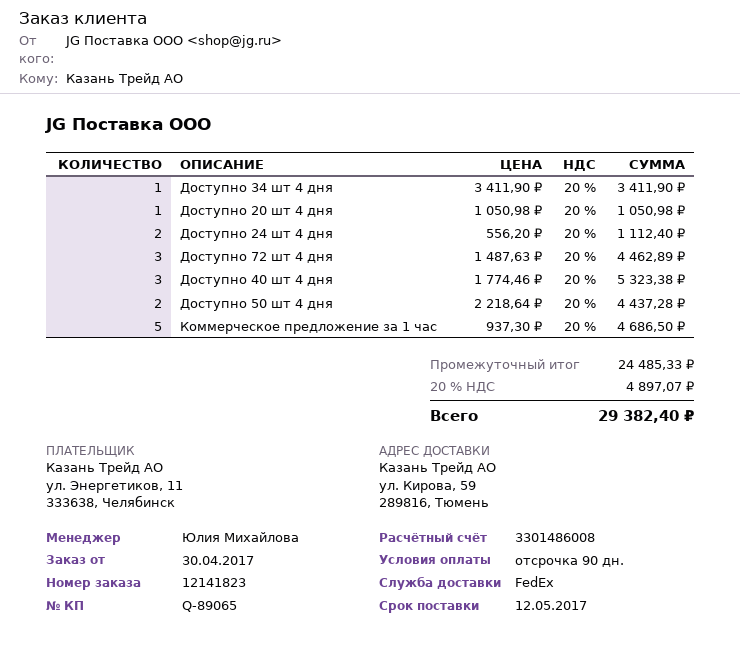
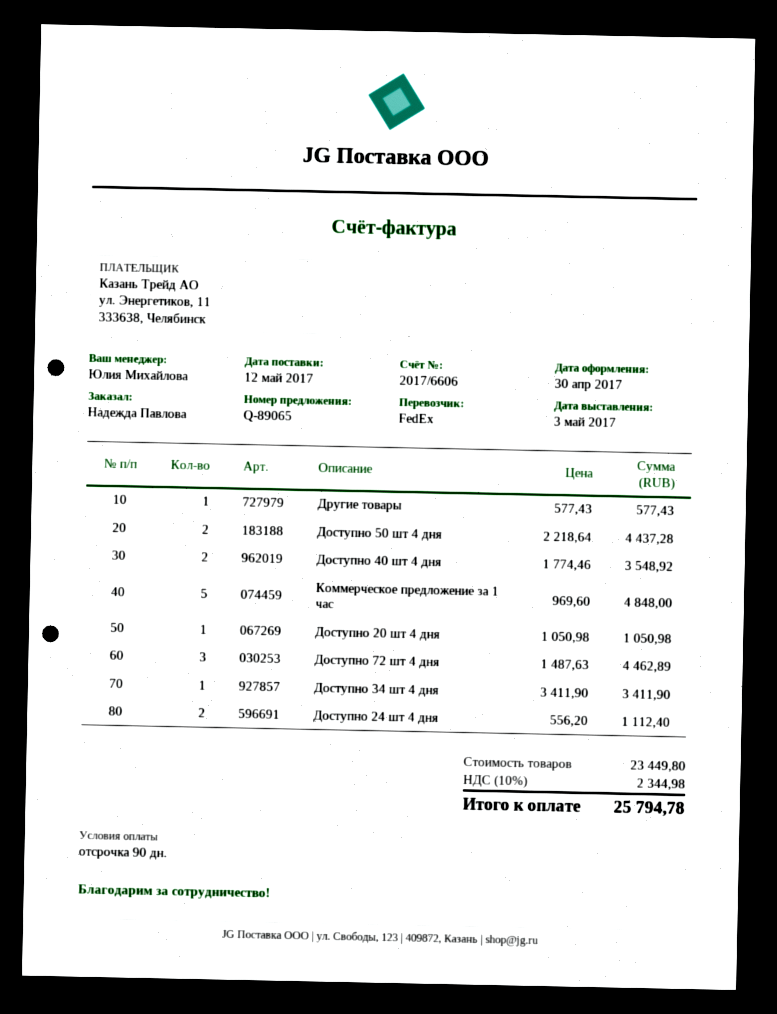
Доступно 40 шт 4 дня: 3 x 1774.46 = 5323.38 -> 2 x 1774.46 = 3548.92
Коммерческое предложение за 1 час: 5 x 937.30 = 4686.50 -> 5 x 969.60 = 4848.00
Другие товары: none -> 1 x 577.43 = 577.43
subtotal: 24485.33 -> 23449.80
tax: 20% = 4897.07 -> 10% = 2344.98
total: 29382.40 -> 25794.78

